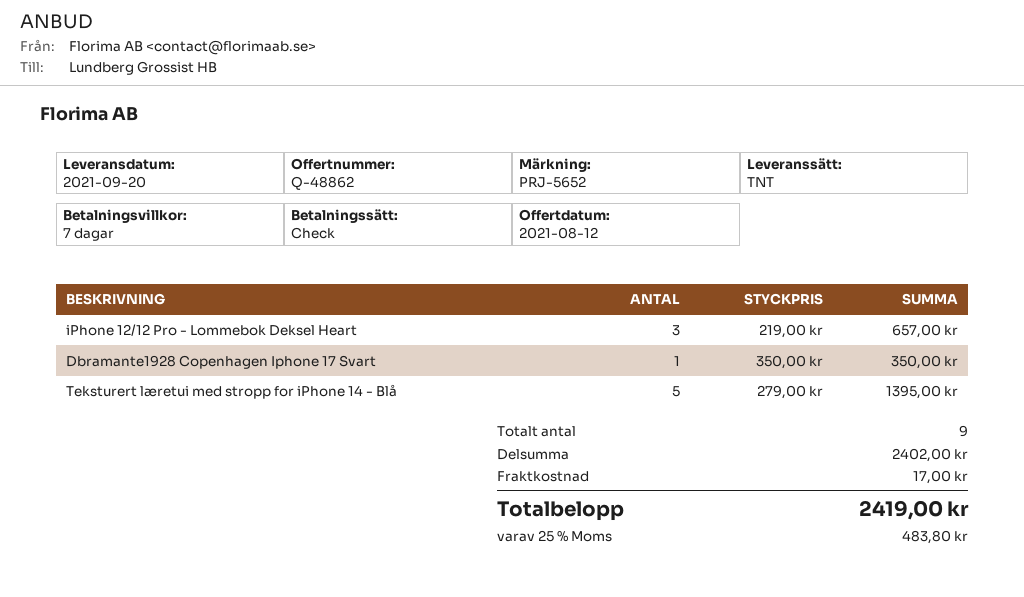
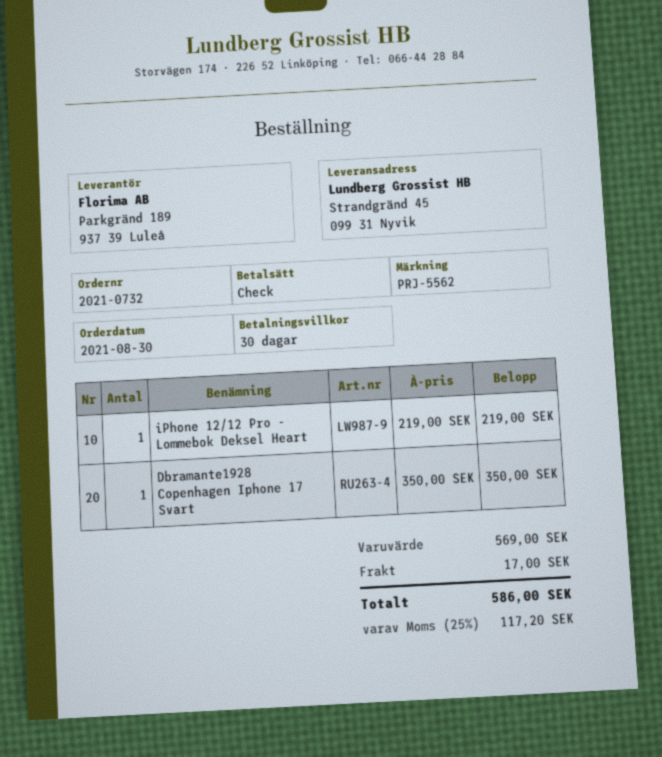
payment terms: 7 days -> 30 days
reference: PRJ-5652 -> PRJ-5562
iPhone 12/12 Pro - Lommebok Deksel Heart: 3 x 219.00 = 657.00 -> 1 x 219.00 = 219.00
Teksturert læretui med stropp for iPhone 14 - Blå: 5 x 279.00 = 1395.00 -> none
subtotal: 2402.00 -> 569.00
tax: 25% = 483.80 -> 25% = 117.20
total: 2419.00 -> 586.00

